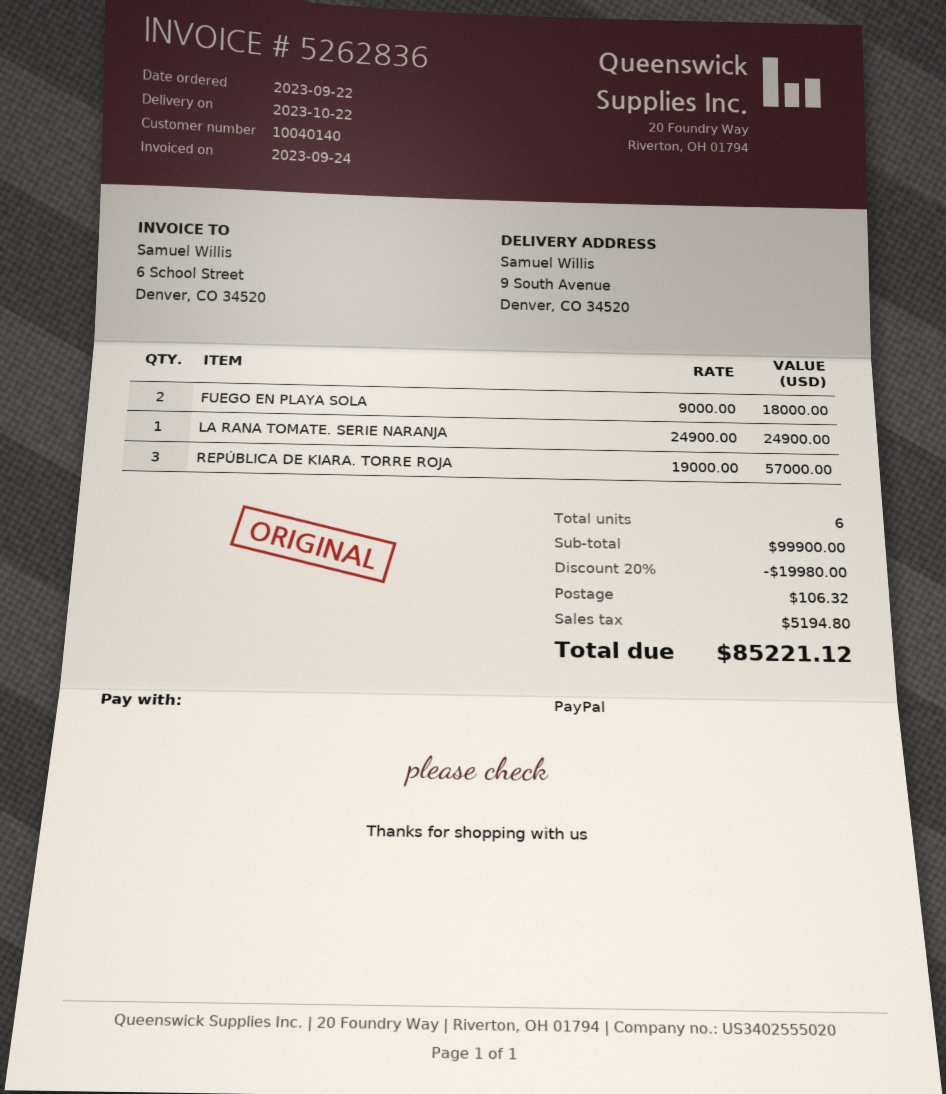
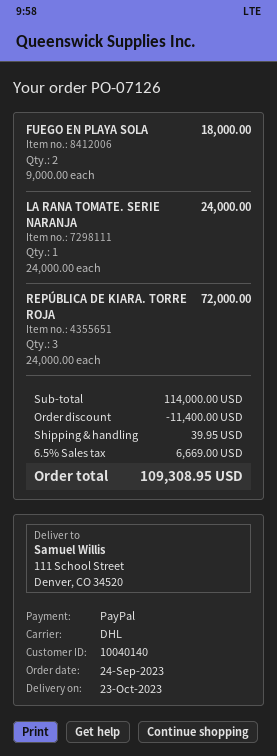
order date: 2023-09-22 -> 2023-09-24
delivery date: 2023-10-22 -> 2023-10-23
ship to: 9 South Avenue, Denver, CO 34520 -> 111 School Street, Denver, CO 34520
LA RANA TOMATE. SERIE NARANJA: 1 x 24900.00 = 24900.00 -> 1 x 24000.00 = 24000.00
REPÚBLICA DE KIARA. TORRE ROJA: 3 x 19000.00 = 57000.00 -> 3 x 24000.00 = 72000.00
subtotal: 99900.00 -> 114000.00
discount: 19980.00 -> 11400.00
shipping: 106.32 -> 39.95
tax: 5194.80 -> 6669.00
total: 85221.12 -> 109308.95

